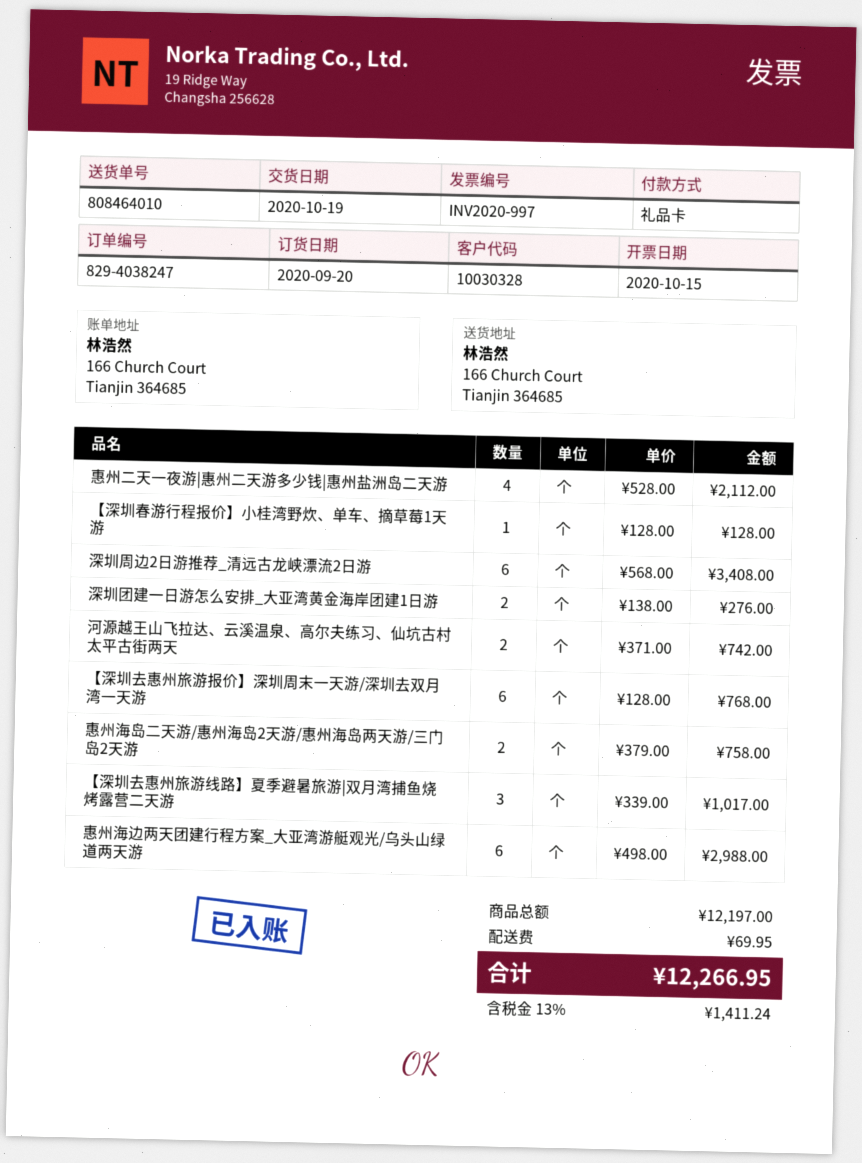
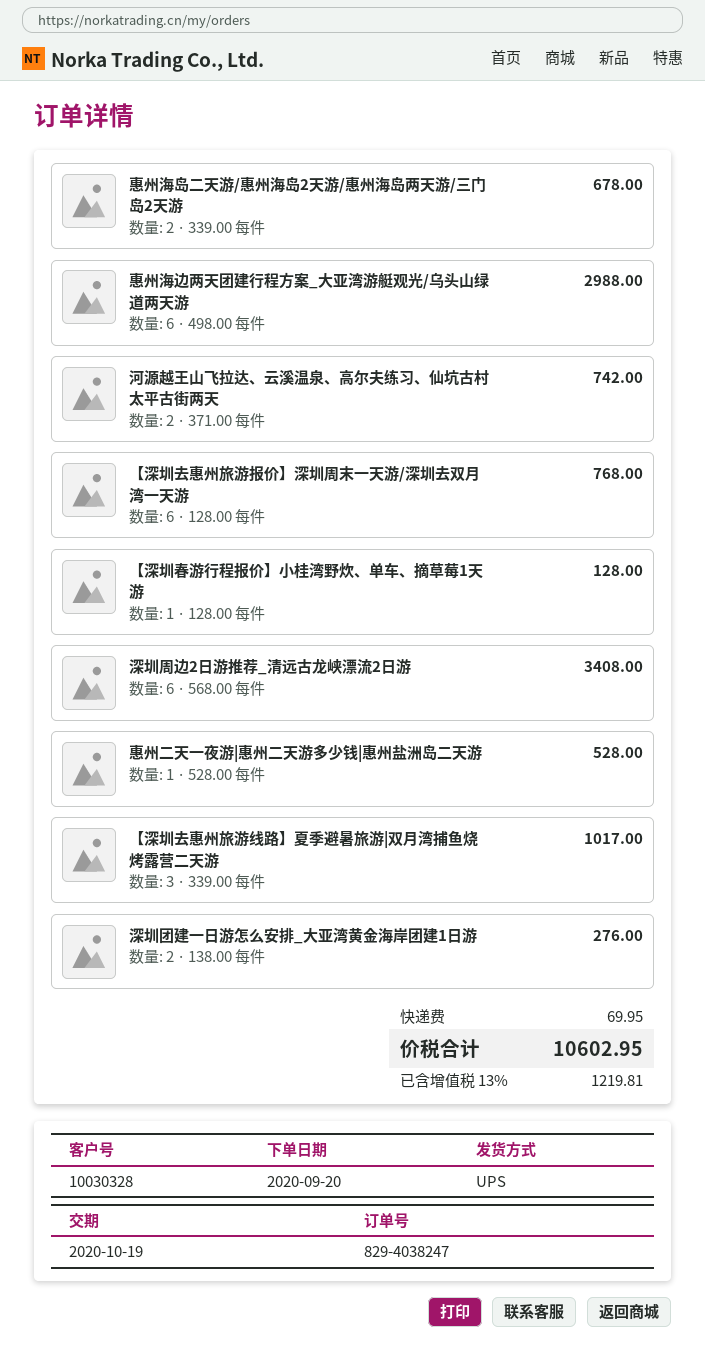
惠州二天一夜游|惠州二天游多少钱|惠州盐洲岛二天游: 4 x 528.00 = 2112.00 -> 1 x 528.00 = 528.00
惠州海岛二天游/惠州海岛2天游/惠州海岛两天游/三门岛2天游: 2 x 379.00 = 758.00 -> 2 x 339.00 = 678.00
tax: 13% = 1411.24 -> 13% = 1219.81
total: 12266.95 -> 10602.95

